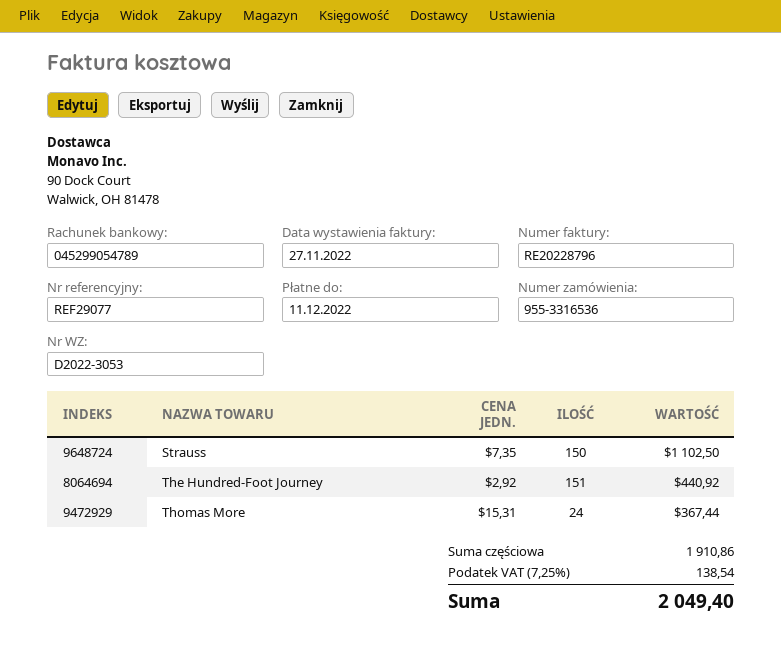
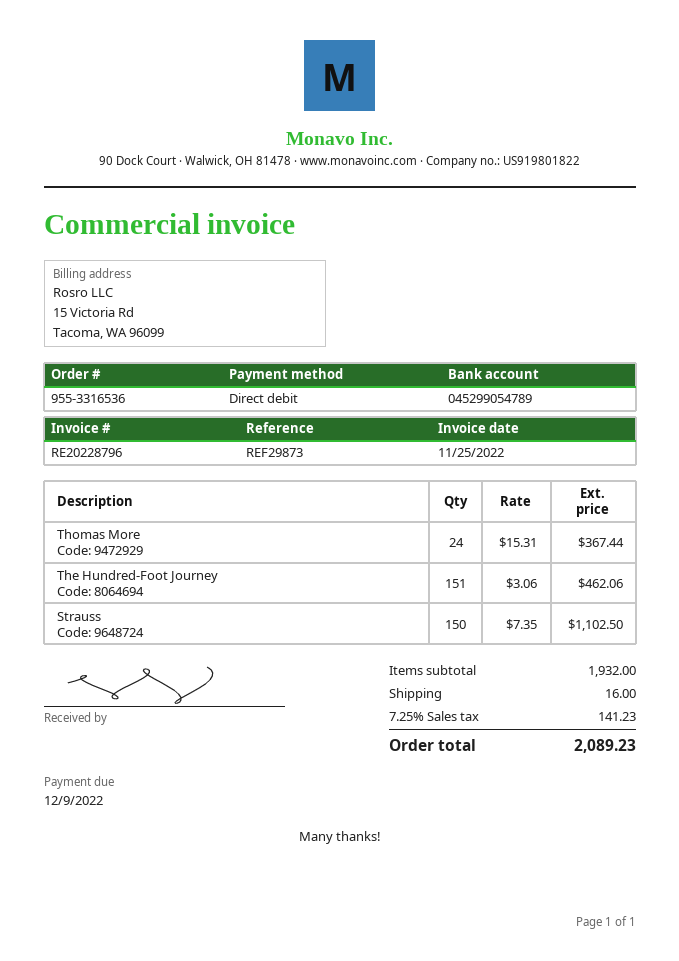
invoice date: 2022-11-27 -> 2022-11-25
due date: 2022-12-11 -> 2022-12-09
reference: REF29077 -> REF29873
The Hundred-Foot Journey: 151 x 2.92 = 440.92 -> 151 x 3.06 = 462.06
subtotal: 1910.86 -> 1932.00
shipping: none -> 16.00
tax: 7.25% = 138.54 -> 7.25% = 141.23
total: 2049.40 -> 2089.23

